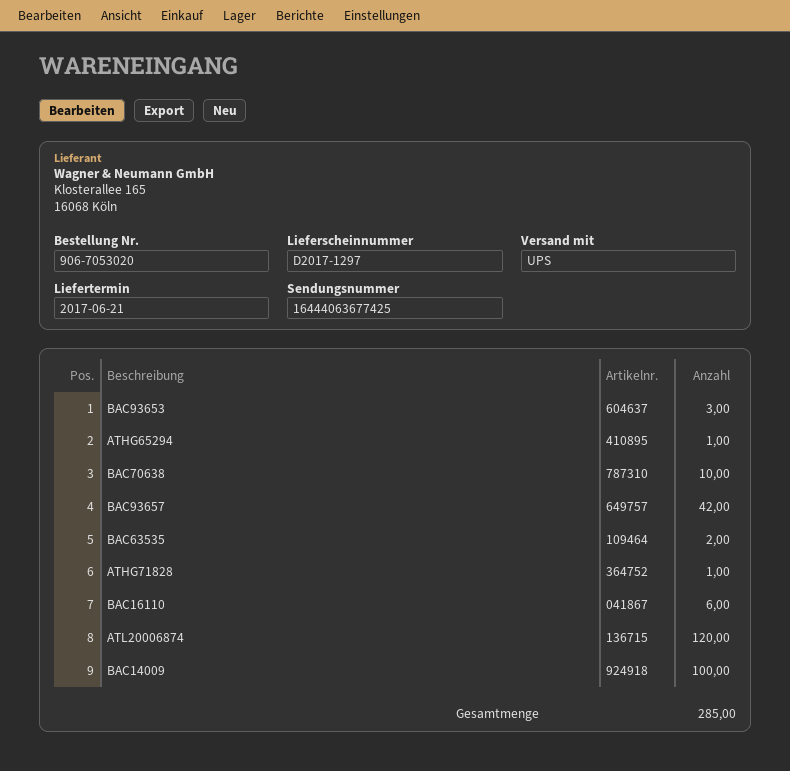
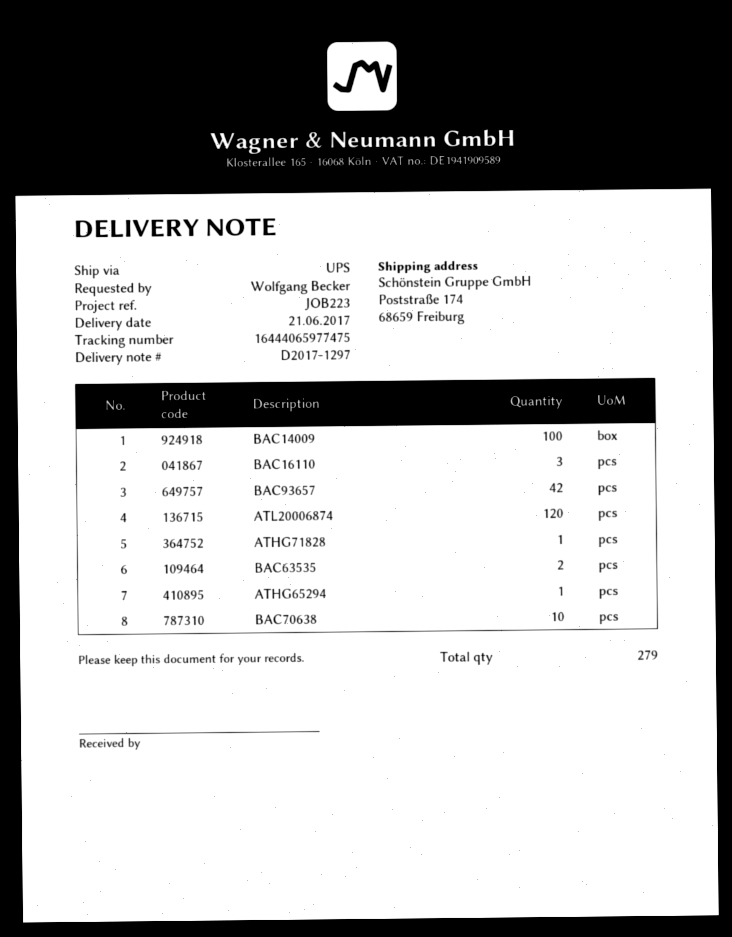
tracking number: 16444063677425 -> 16444065977475
BAC93653: 3 -> none
BAC16110: 6 -> 3
total quantity: 285 -> 279

